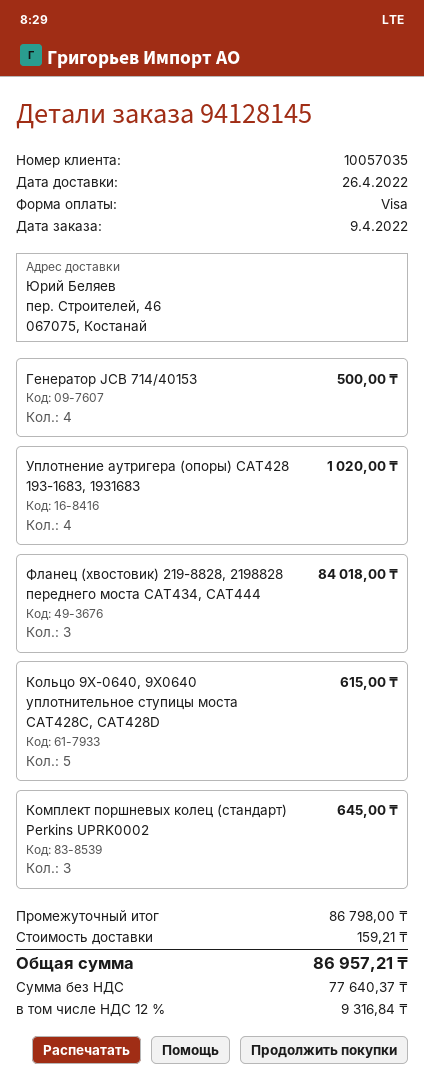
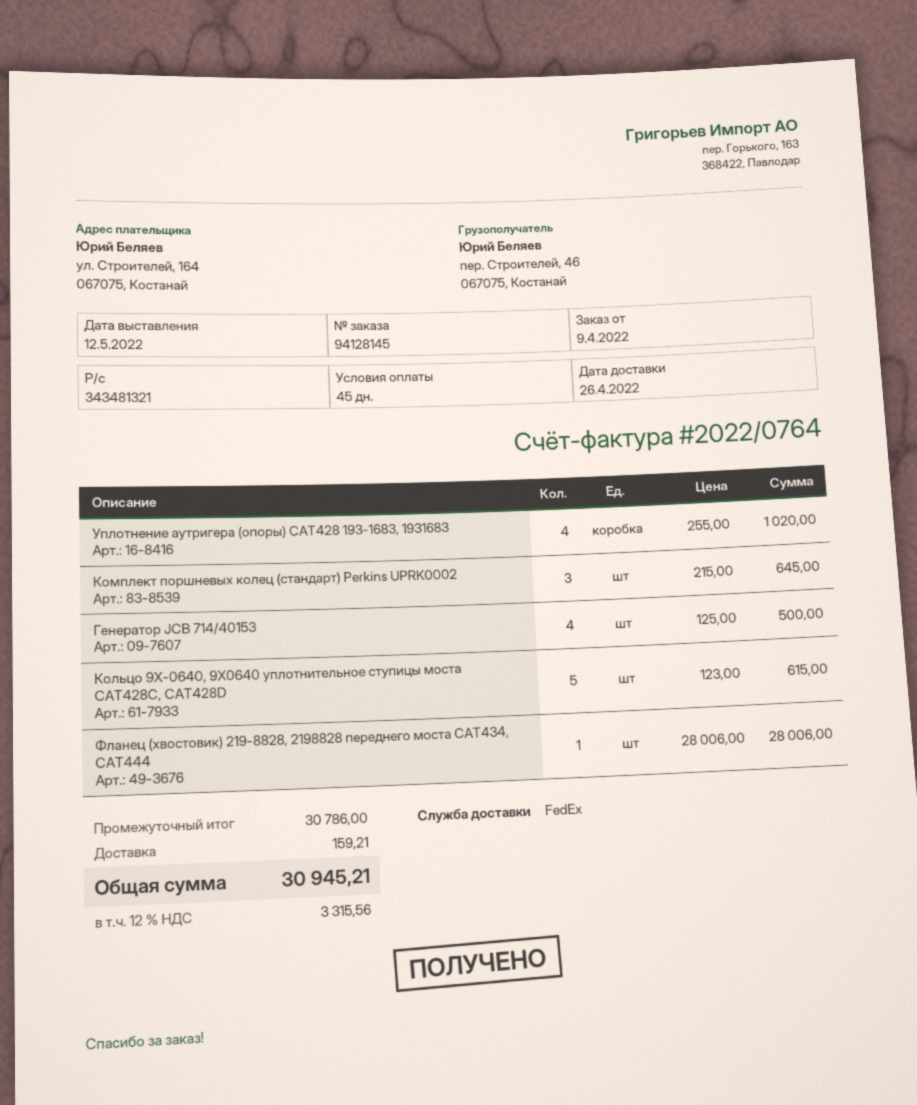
Фланец (хвостовик) 219-8828, 2198828 переднего моста CAT434, CAT444: 3 for 84018.00 -> 1 for 28006.00
subtotal: 86798.00 -> 30786.00
tax: 12% = 9316.84 -> 12% = 3315.56
total: 86957.21 -> 30945.21

